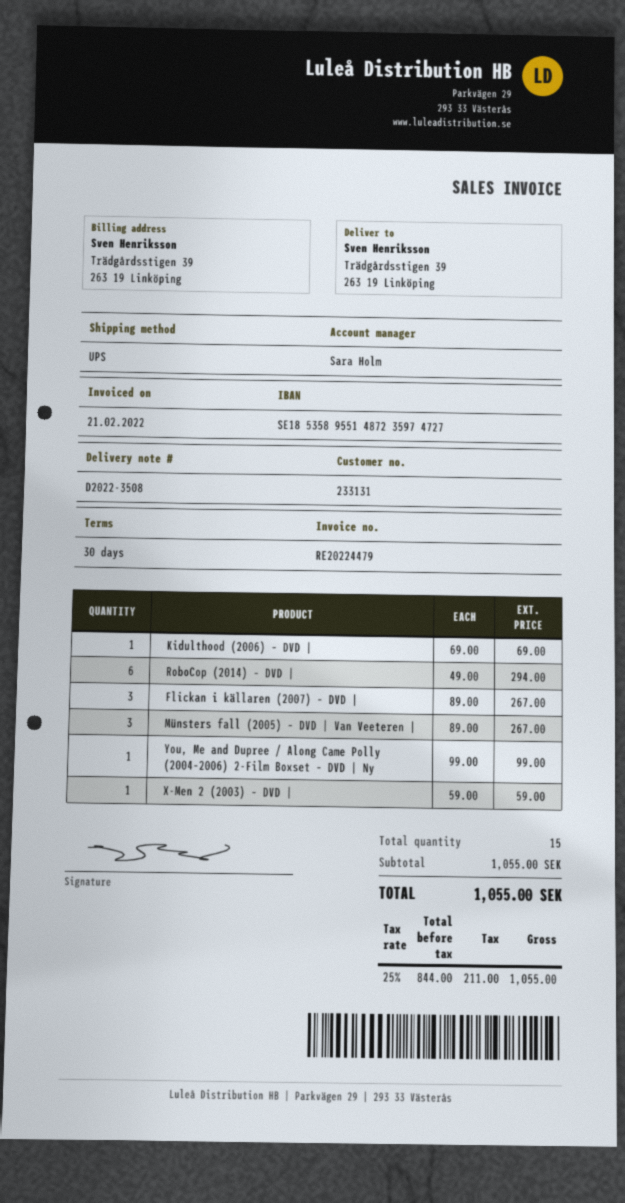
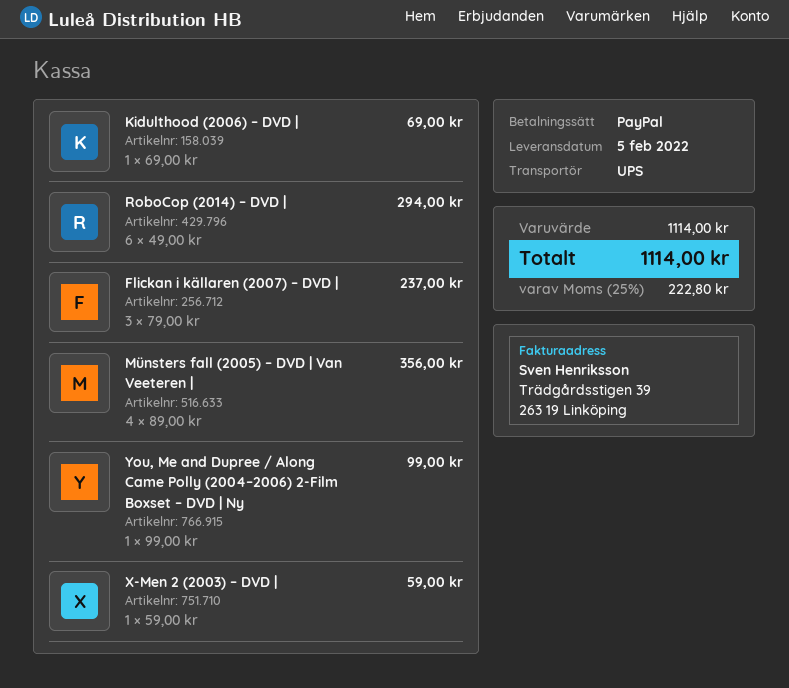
Flickan i källaren (2007) – DVD |: 3 x 89.00 = 267.00 -> 3 x 79.00 = 237.00
Münsters fall (2005) – DVD | Van Veeteren |: 3 x 89.00 = 267.00 -> 4 x 89.00 = 356.00
subtotal: 1055.00 -> 1114.00
tax: 25% = 211.00 -> 25% = 222.80
total: 1055.00 -> 1114.00

